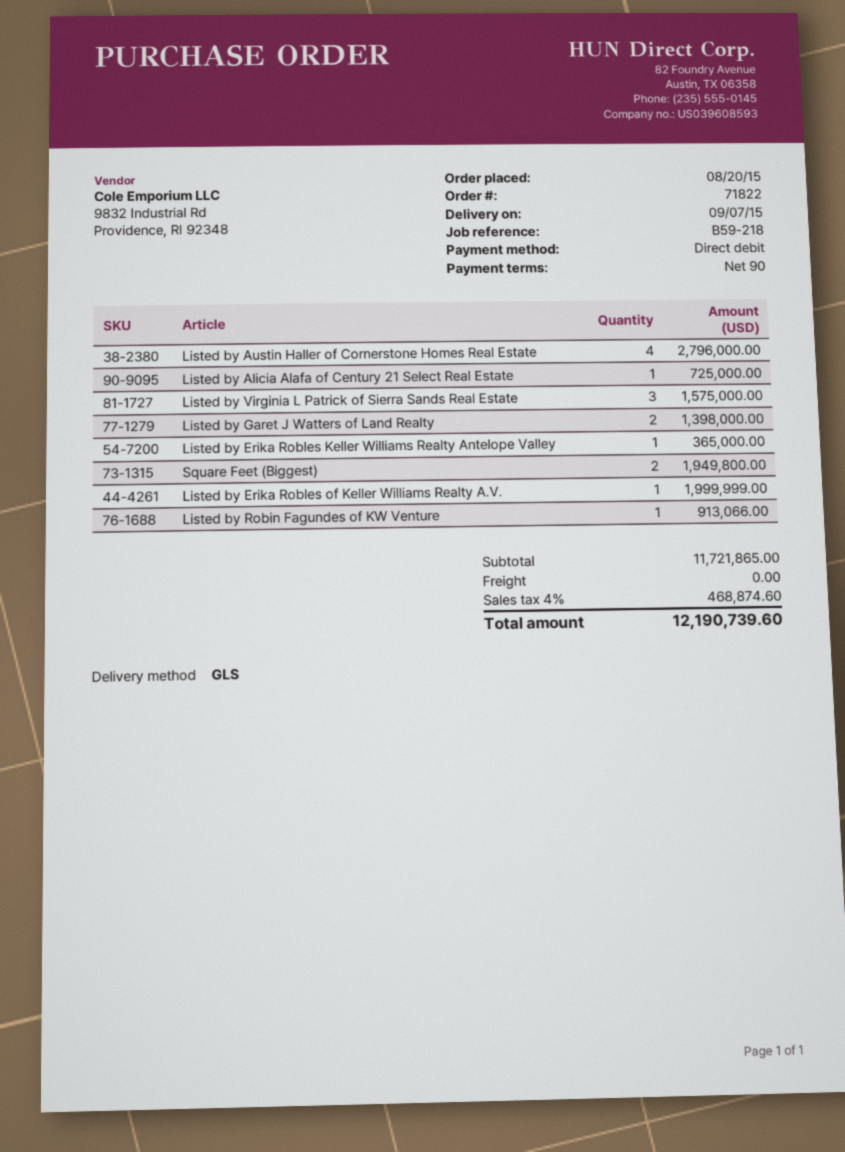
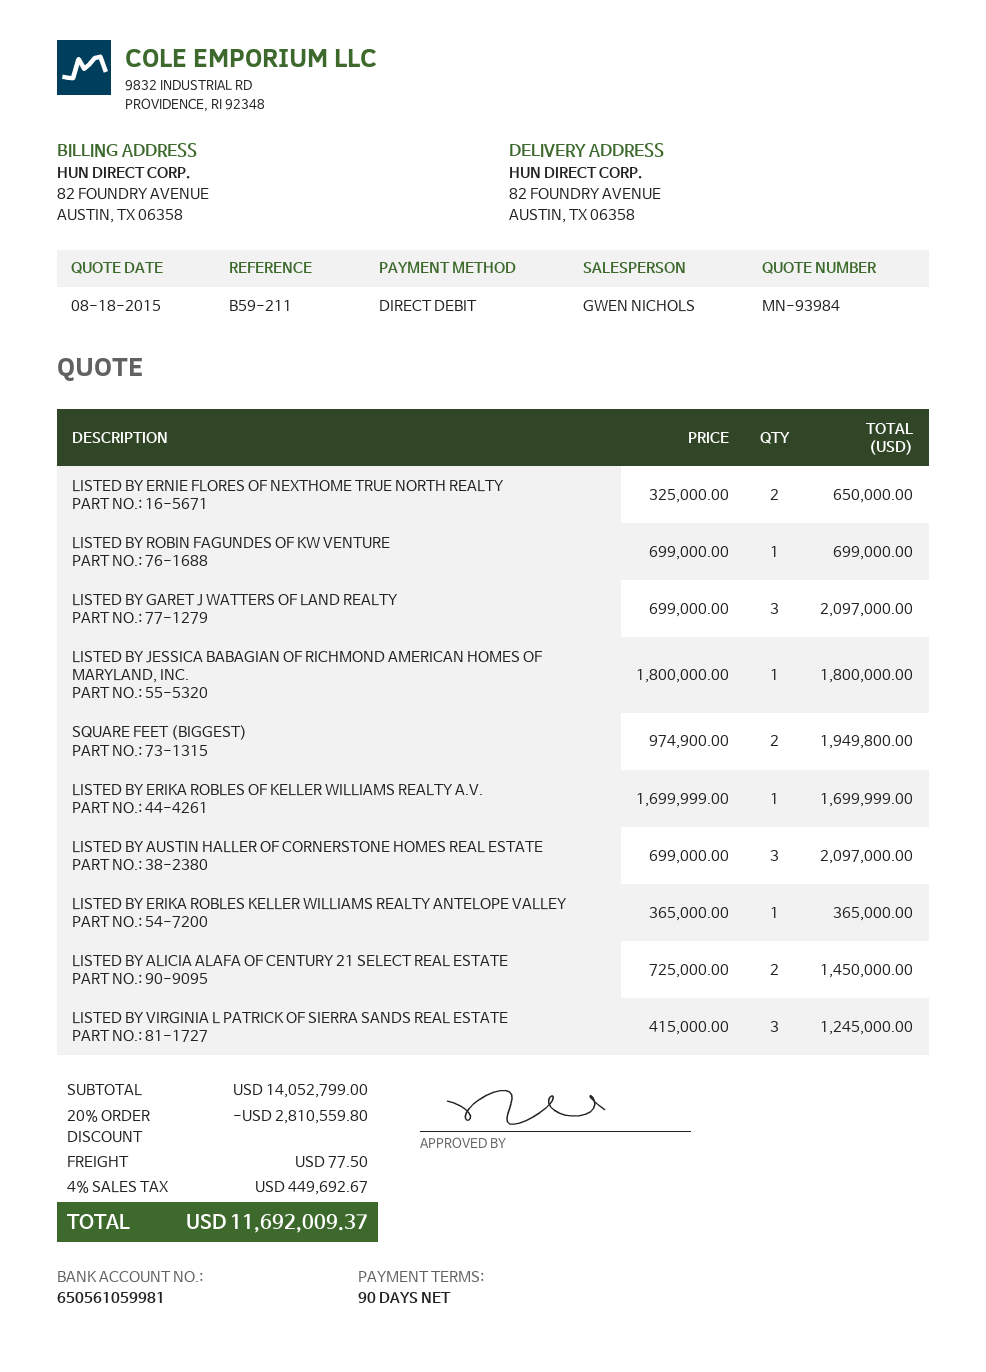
reference: B59-218 -> B59-211
Listed by Austin Haller of Cornerstone Homes Real Estate: 4 for 2796000.00 -> 3 for 2097000.00
Listed by Alicia Alafa of Century 21 Select Real Estate: 1 for 725000.00 -> 2 for 1450000.00
Listed by Virginia L Patrick of Sierra Sands Real Estate: 3 for 1575000.00 -> 3 for 1245000.00
Listed by Garet J Watters of Land Realty: 2 for 1398000.00 -> 3 for 2097000.00
Listed by Erika Robles of Keller Williams Realty A.V.: 1 for 1999999.00 -> 1 for 1699999.00
Listed by Robin Fagundes of KW Venture: 1 for 913066.00 -> 1 for 699000.00
LISTED BY ERNIE FLORES OF NEXTHOME TRUE NORTH REALTY: none -> 2 for 650000.00
LISTED BY JESSICA BABAGIAN OF RICHMOND AMERICAN HOMES OF MARYLAND, INC.: none -> 1 for 1800000.00
subtotal: 11721865.00 -> 14052799.00
discount: none -> 20% = 2810559.80
shipping: 0.00 -> 77.50
tax: 4% = 468874.60 -> 4% = 449692.67
total: 12190739.60 -> 11692009.37

